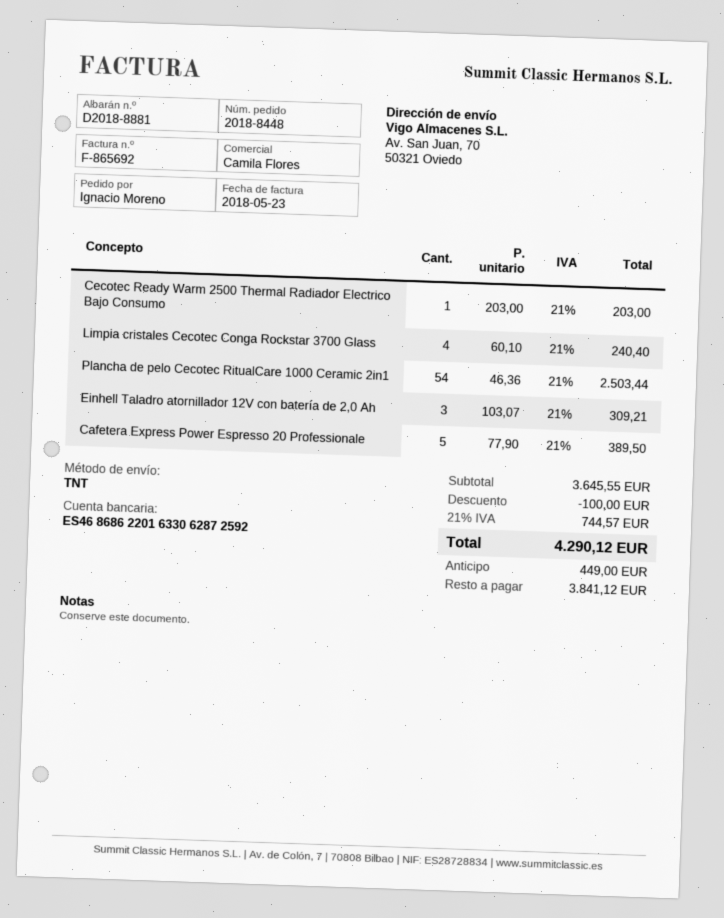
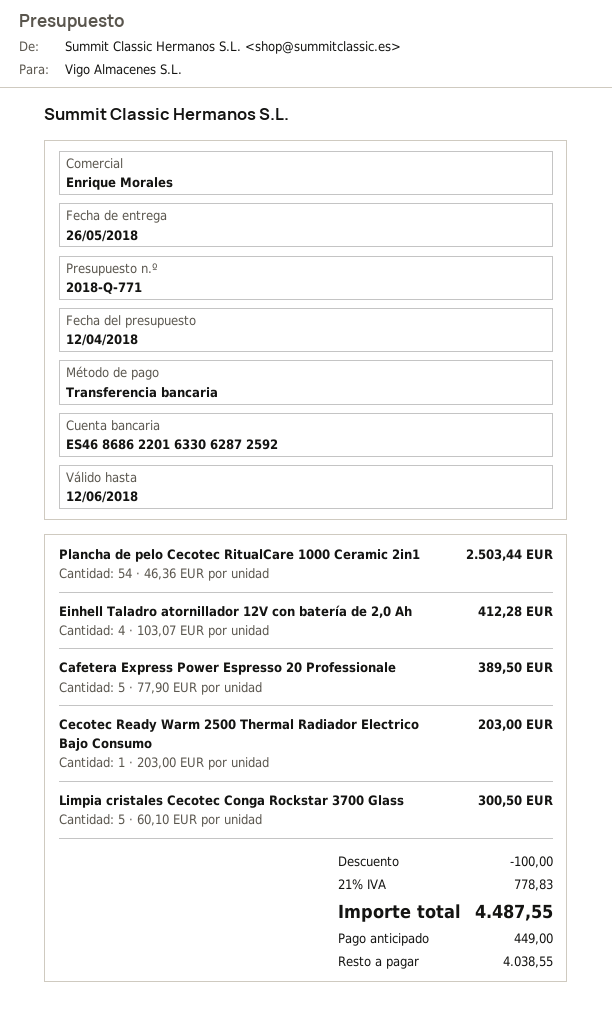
sales rep: Camila Flores -> Enrique Morales
Limpia cristales Cecotec Conga Rockstar 3700 Glass: 4 x 60.10 = 240.40 -> 5 x 60.10 = 300.50
Einhell Taladro atornillador 12V con batería de 2,0 Ah: 3 x 103.07 = 309.21 -> 4 x 103.07 = 412.28
tax: 21% = 744.57 -> 21% = 778.83
total: 4290.12 -> 4487.55
balance: 3841.12 -> 4038.55

